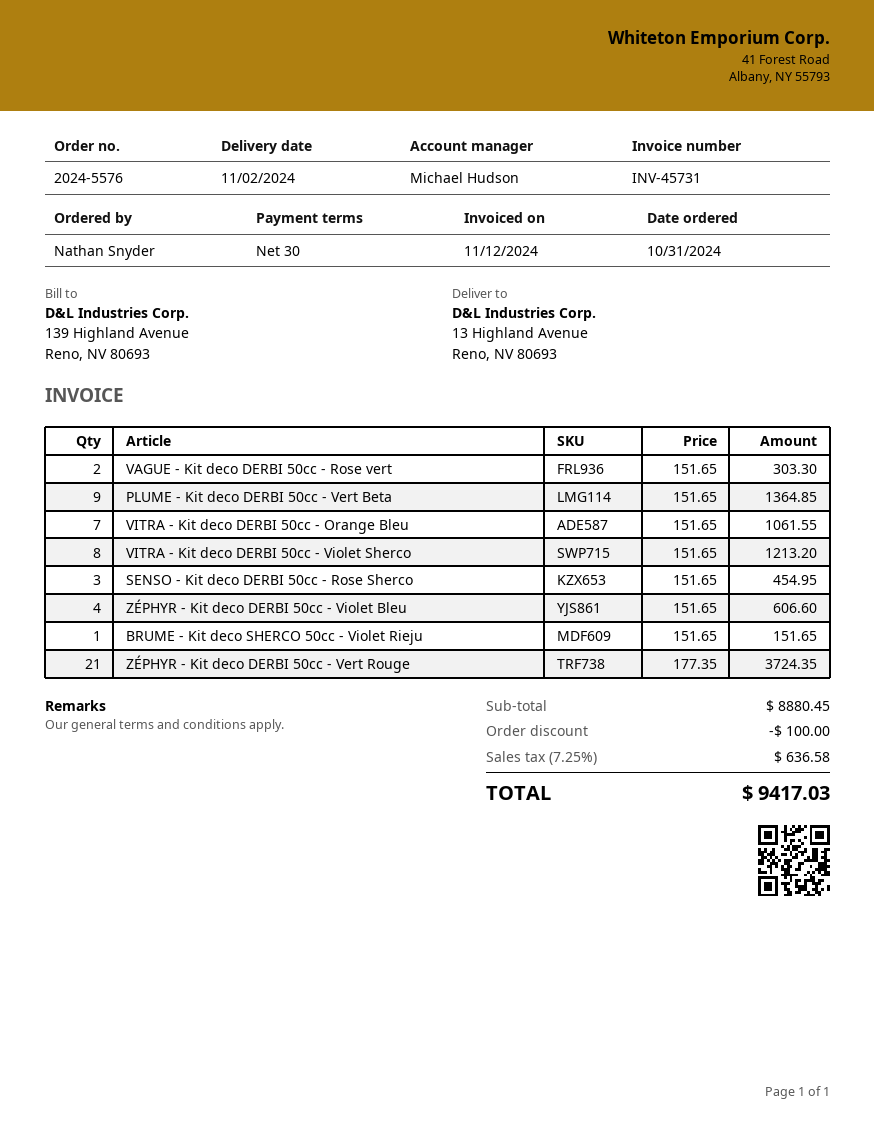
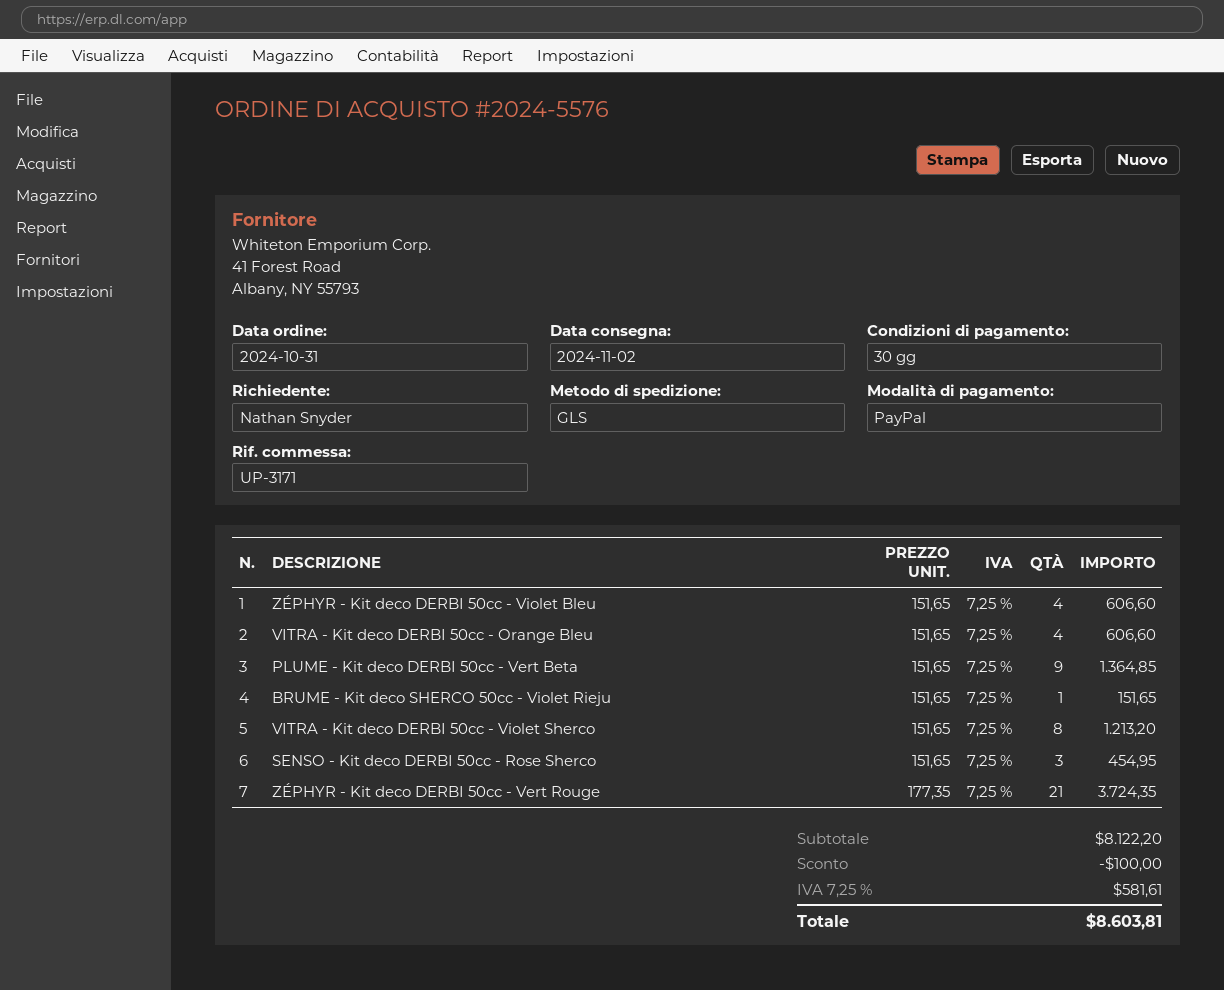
VAGUE - Kit deco DERBI 50cc - Rose vert: 2 x 151.65 = 303.30 -> none
VITRA - Kit deco DERBI 50cc - Orange Bleu: 7 x 151.65 = 1061.55 -> 4 x 151.65 = 606.60
subtotal: 8880.45 -> 8122.20
tax: 7.25% = 636.58 -> 7.25% = 581.61
total: 9417.03 -> 8603.81

